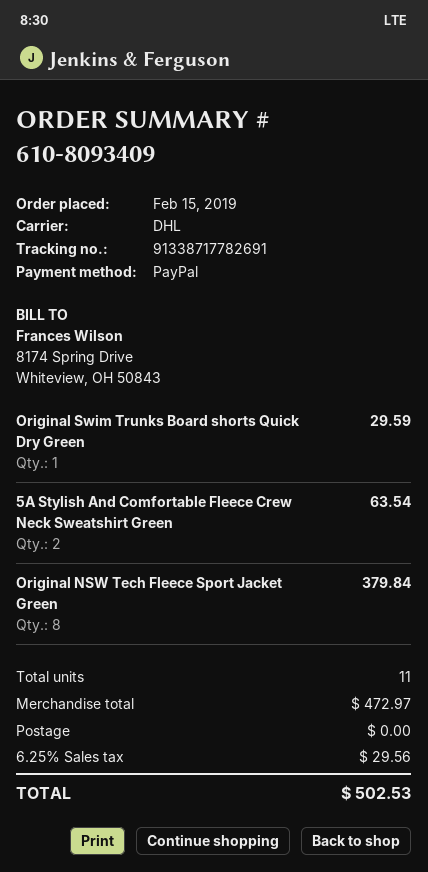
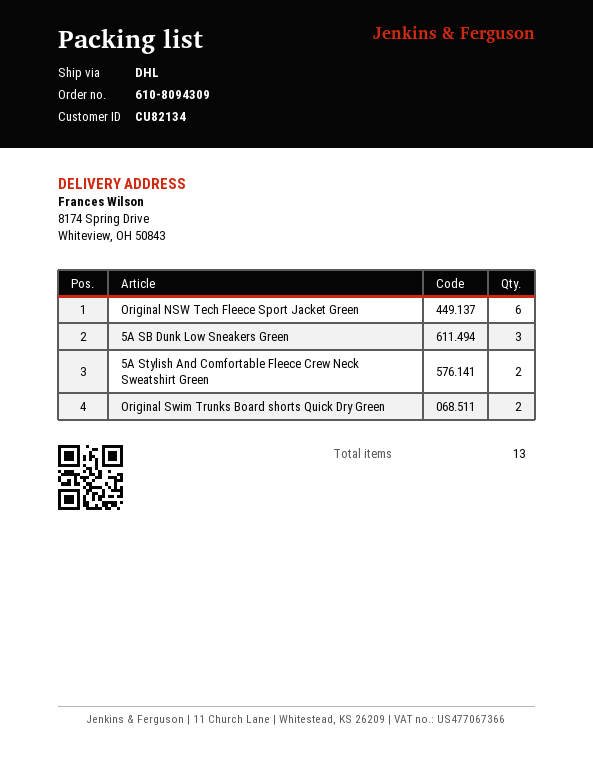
order number: 610-8093409 -> 610-8094309
Original Swim Trunks Board shorts Quick Dry Green: 1 -> 2
Original NSW Tech Fleece Sport Jacket Green: 8 -> 6
5A SB Dunk Low Sneakers Green: none -> 3
total quantity: 11 -> 13

